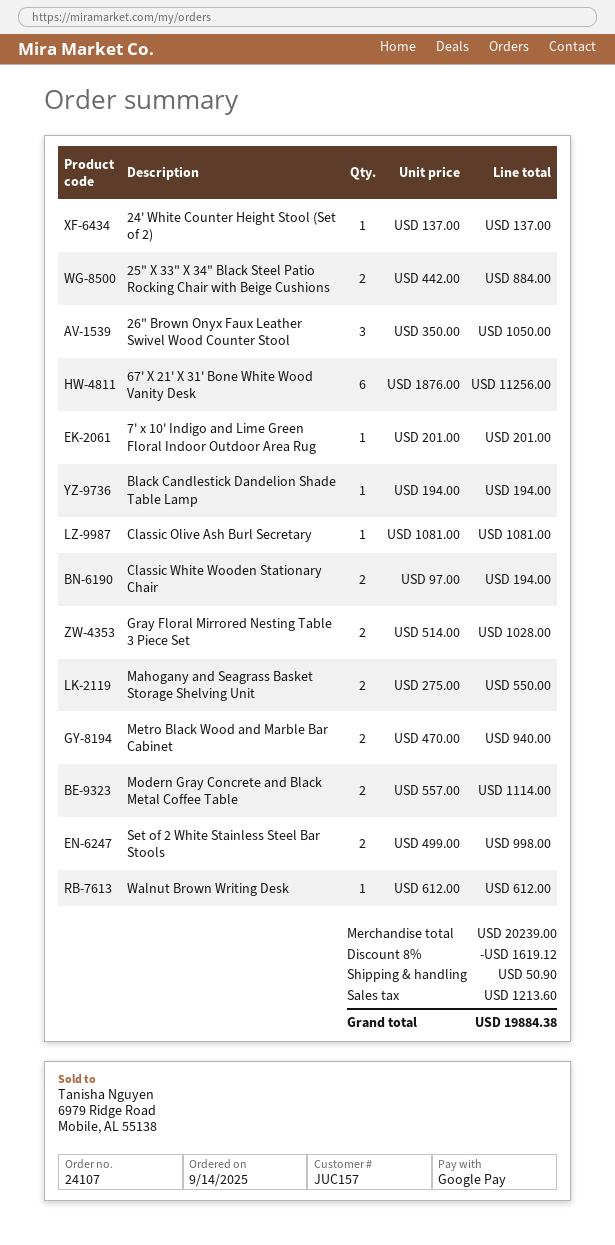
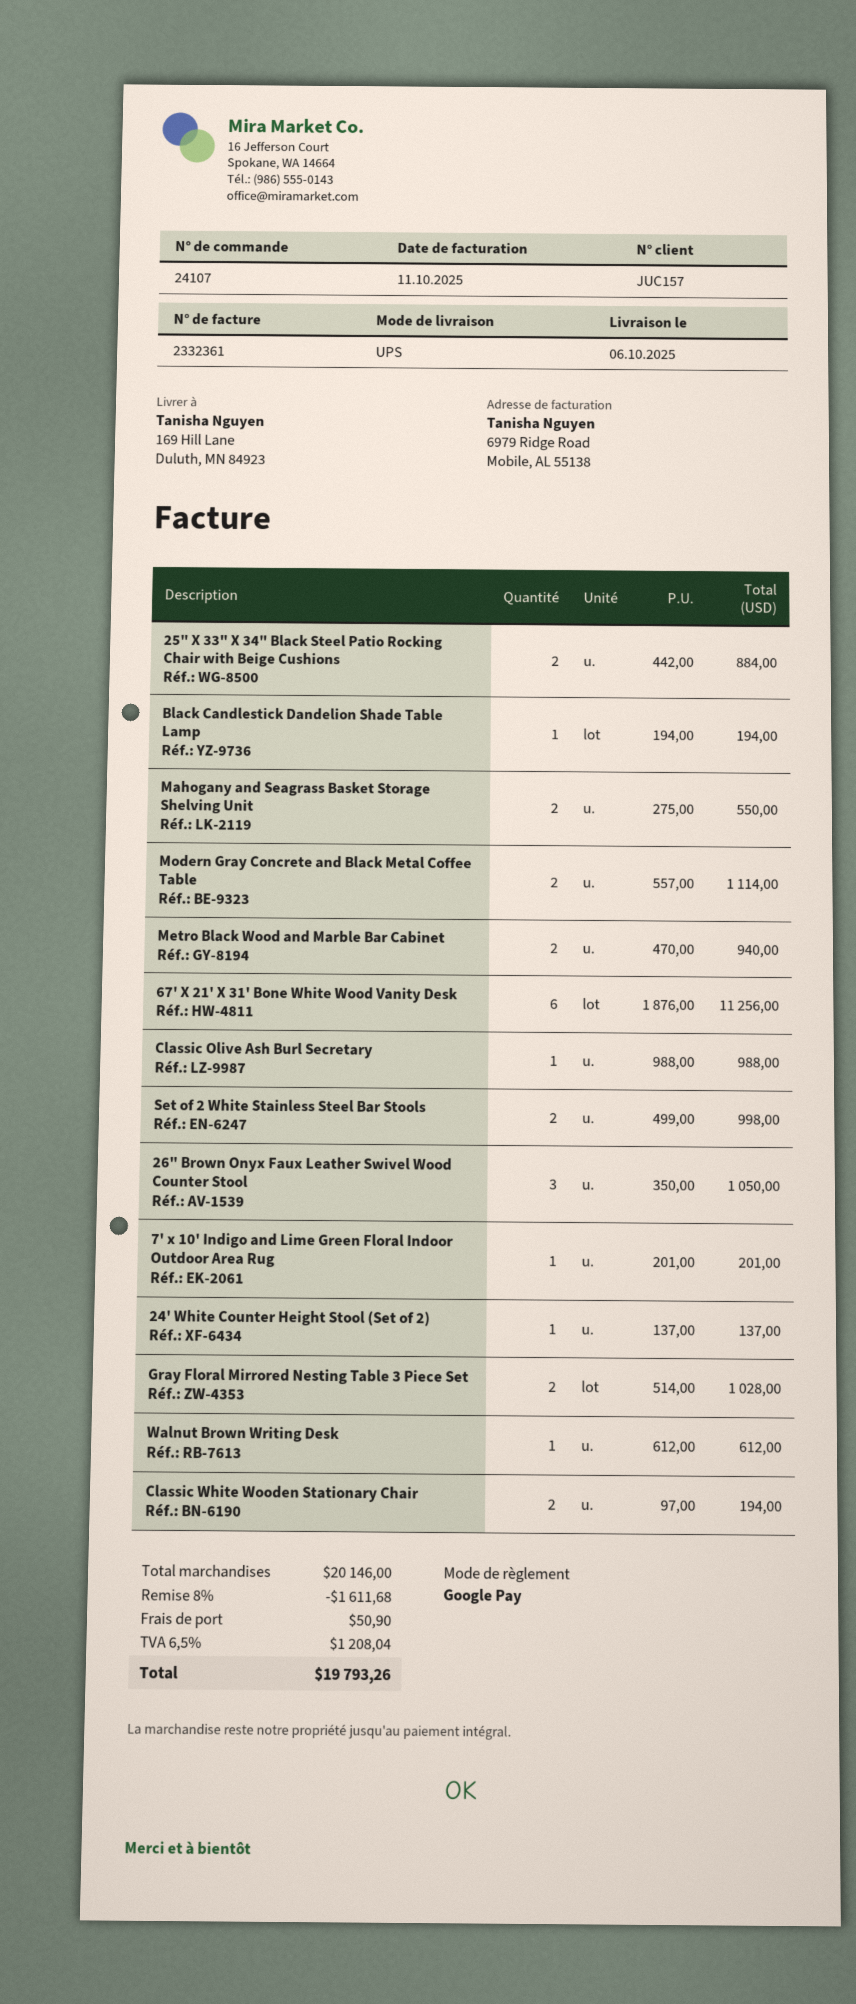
Classic Olive Ash Burl Secretary: 1 x 1081.00 = 1081.00 -> 1 x 988.00 = 988.00
subtotal: 20239.00 -> 20146.00
discount: 8% = 1619.12 -> 8% = 1611.68
tax: 1213.60 -> 1208.04
total: 19884.38 -> 19793.26

